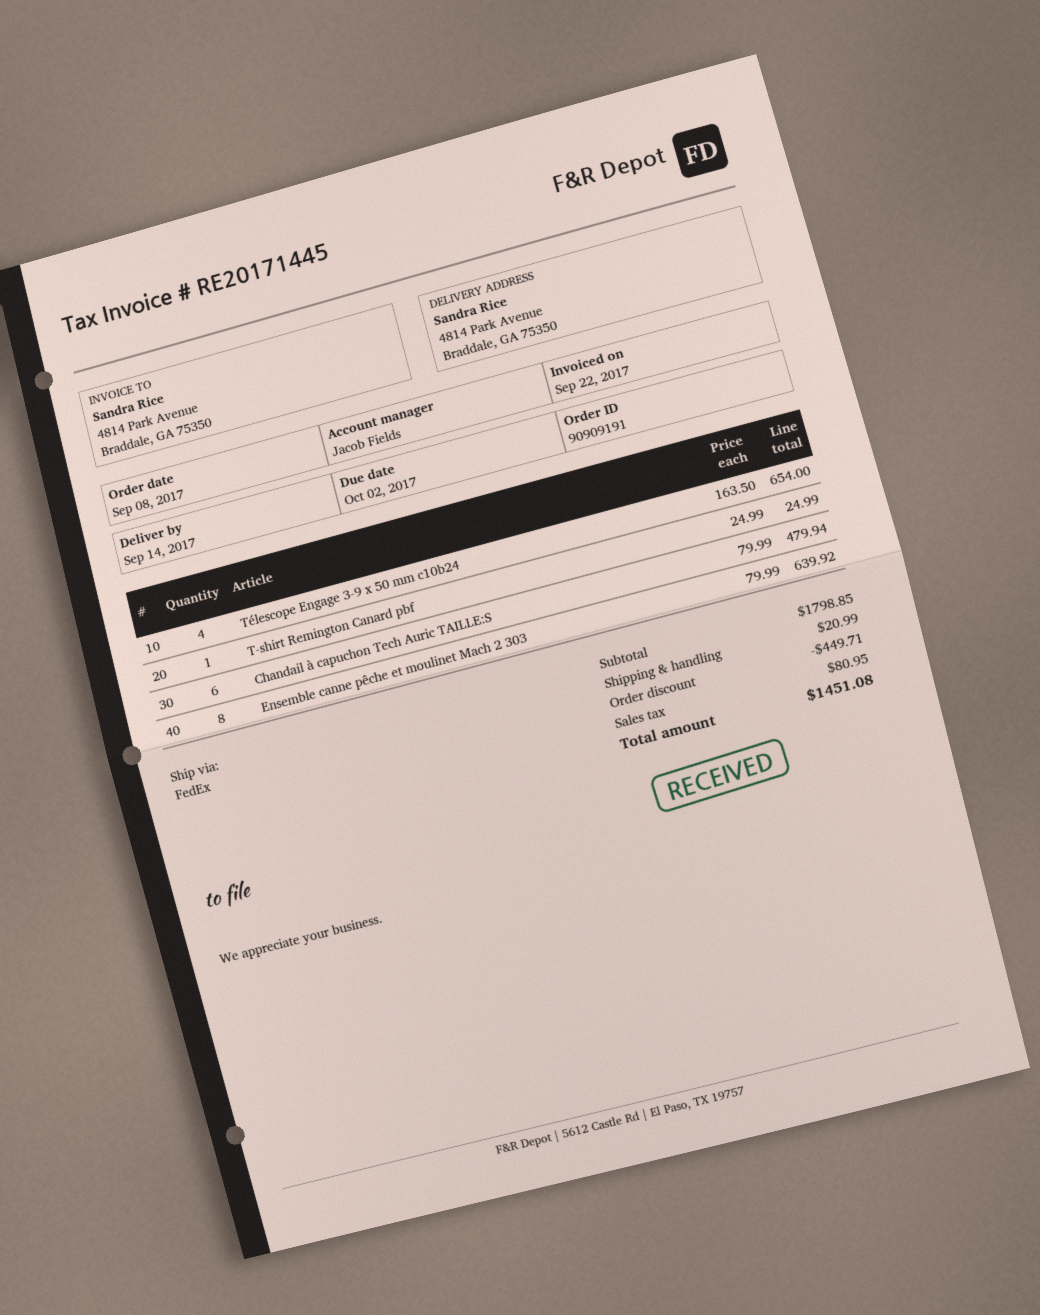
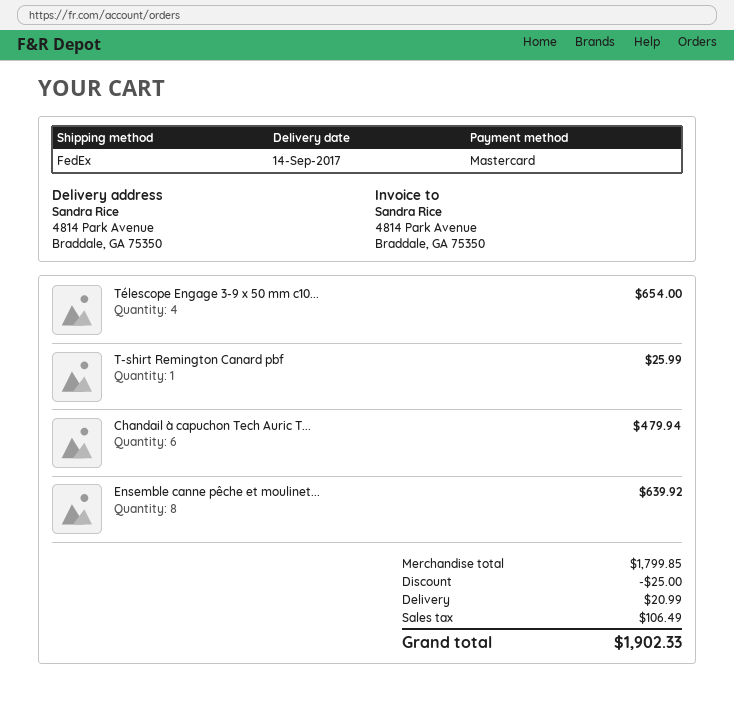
T-shirt Remington Canard pbf: 1 for 24.99 -> 1 for 25.99
subtotal: 1798.85 -> 1799.85
discount: 449.71 -> 25.00
tax: 80.95 -> 106.49
total: 1451.08 -> 1902.33

